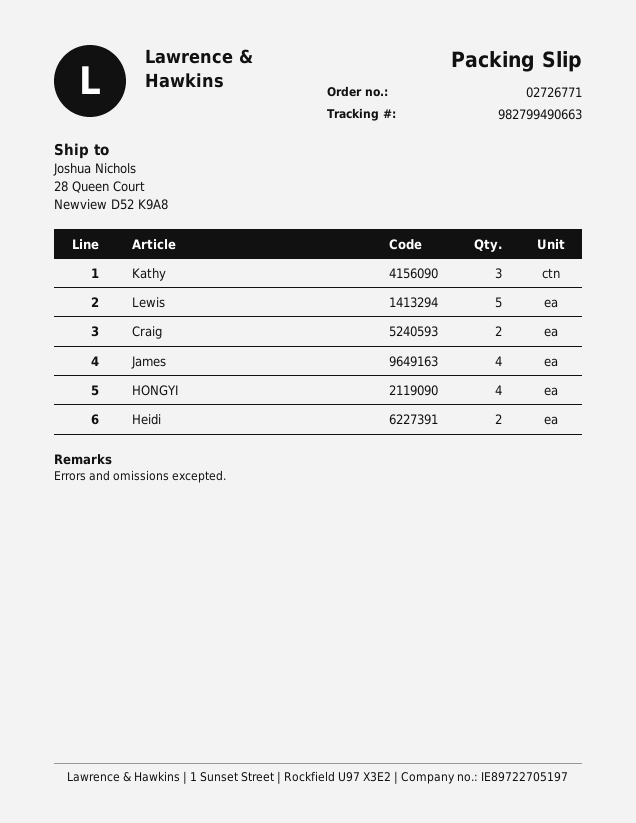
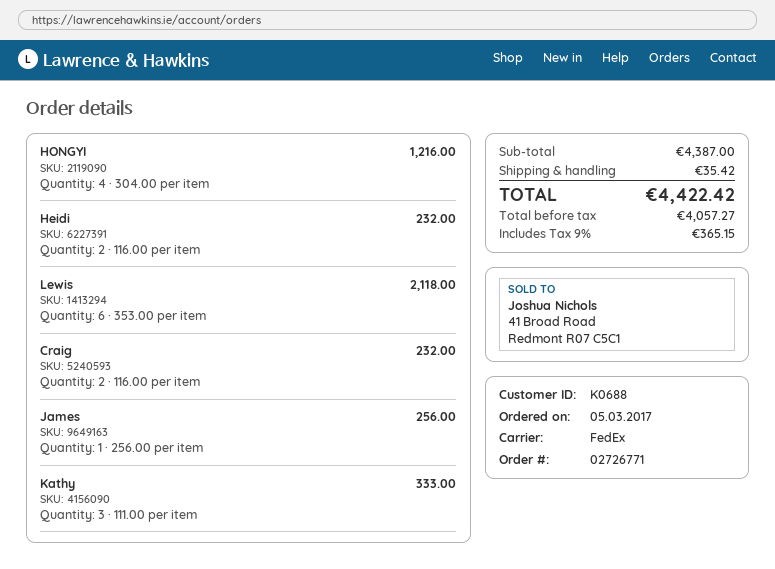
Lewis: 5 -> 6
James: 4 -> 1

